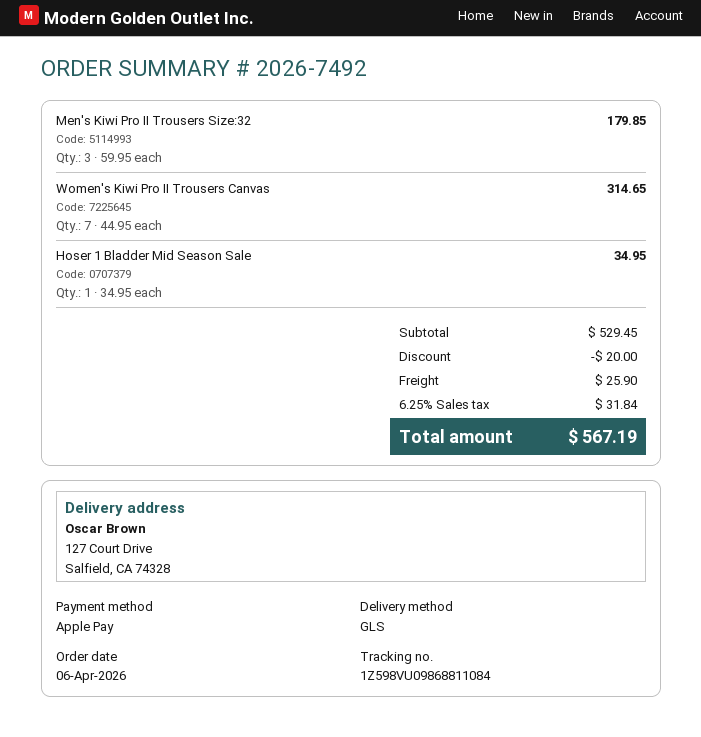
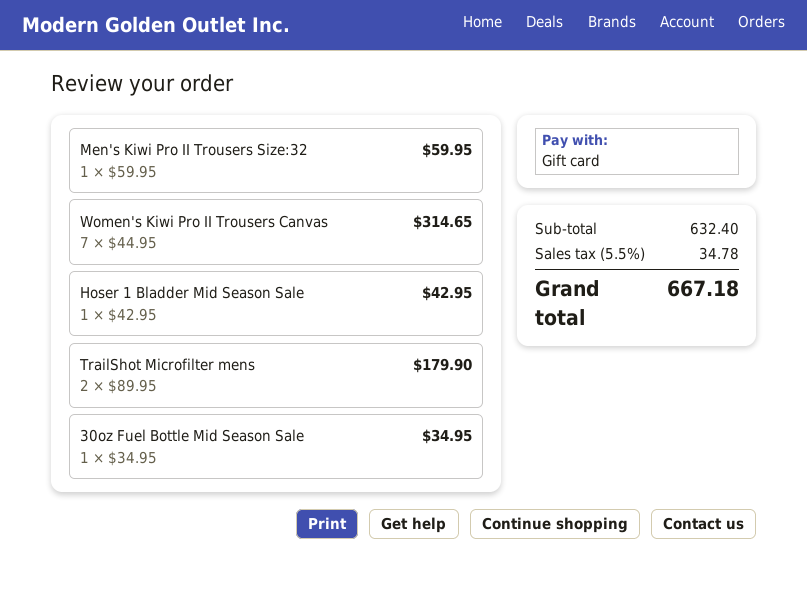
payment method: Apple Pay -> gift card
Men's Kiwi Pro II Trousers Size:32: 3 x 59.95 = 179.85 -> 1 x 59.95 = 59.95
Hoser 1 Bladder Mid Season Sale: 1 x 34.95 = 34.95 -> 1 x 42.95 = 42.95
TrailShot Microfilter mens: none -> 2 x 89.95 = 179.90
30oz Fuel Bottle Mid Season Sale: none -> 1 x 34.95 = 34.95
subtotal: 529.45 -> 632.40
discount: 20.00 -> none
shipping: 25.90 -> none
tax: 6.25% = 31.84 -> 5.5% = 34.78
total: 567.19 -> 667.18

